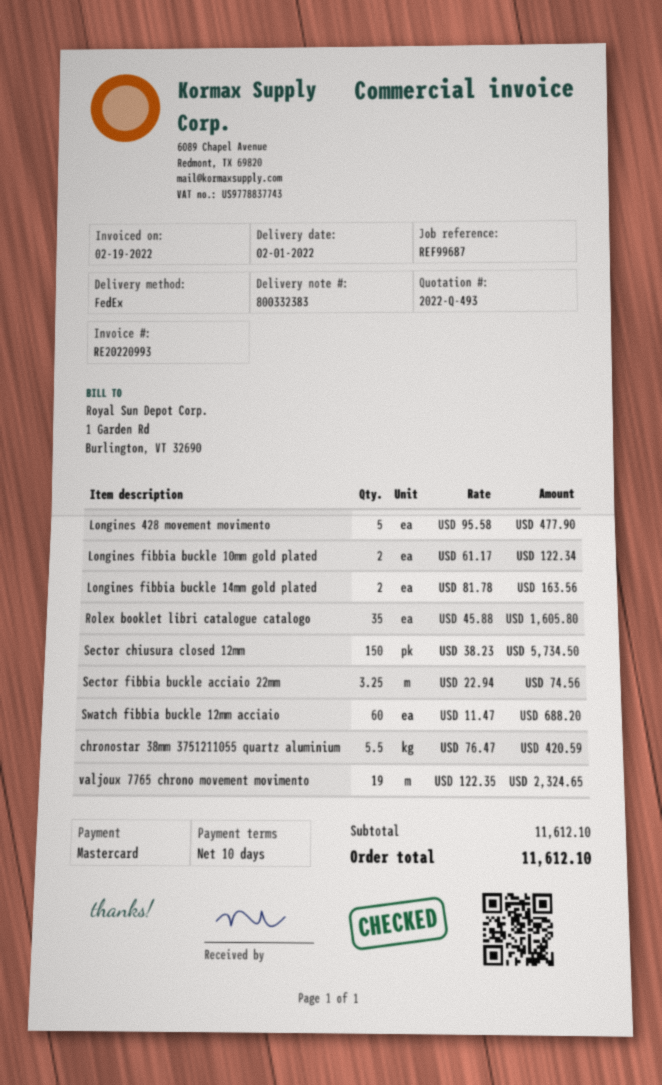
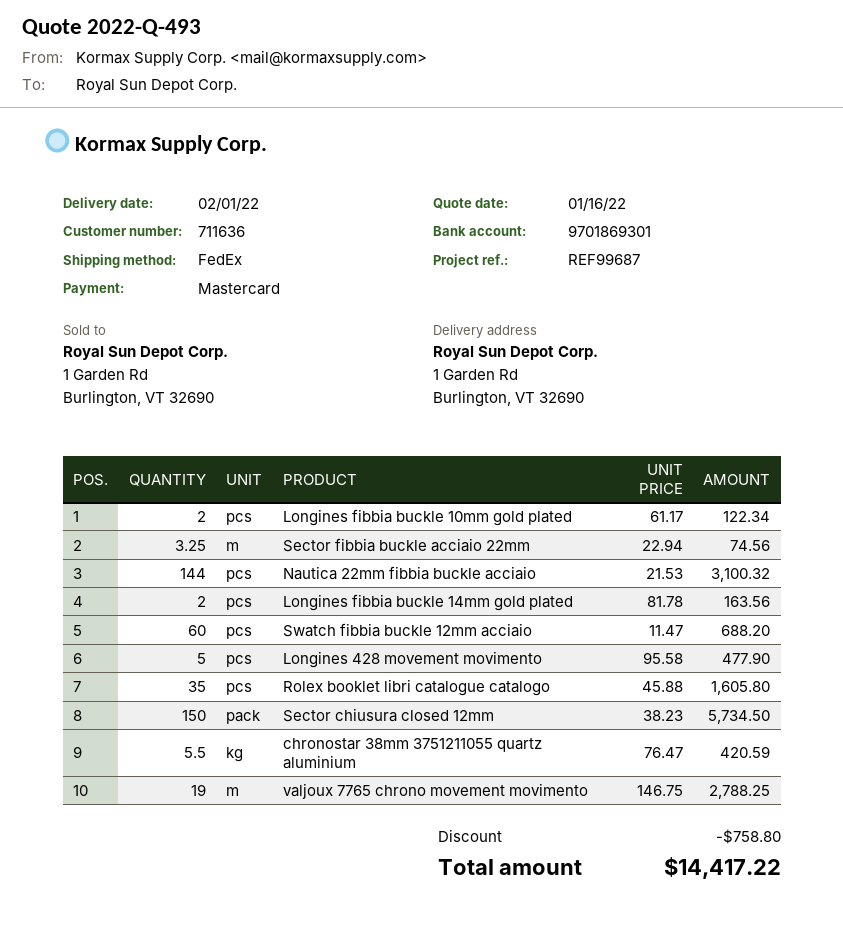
valjoux 7765 chrono movement movimento: 19 x 122.35 = 2324.65 -> 19 x 146.75 = 2788.25
Nautica 22mm fibbia buckle acciaio: none -> 144 x 21.53 = 3100.32
discount: none -> 758.80
total: 11612.10 -> 14417.22

